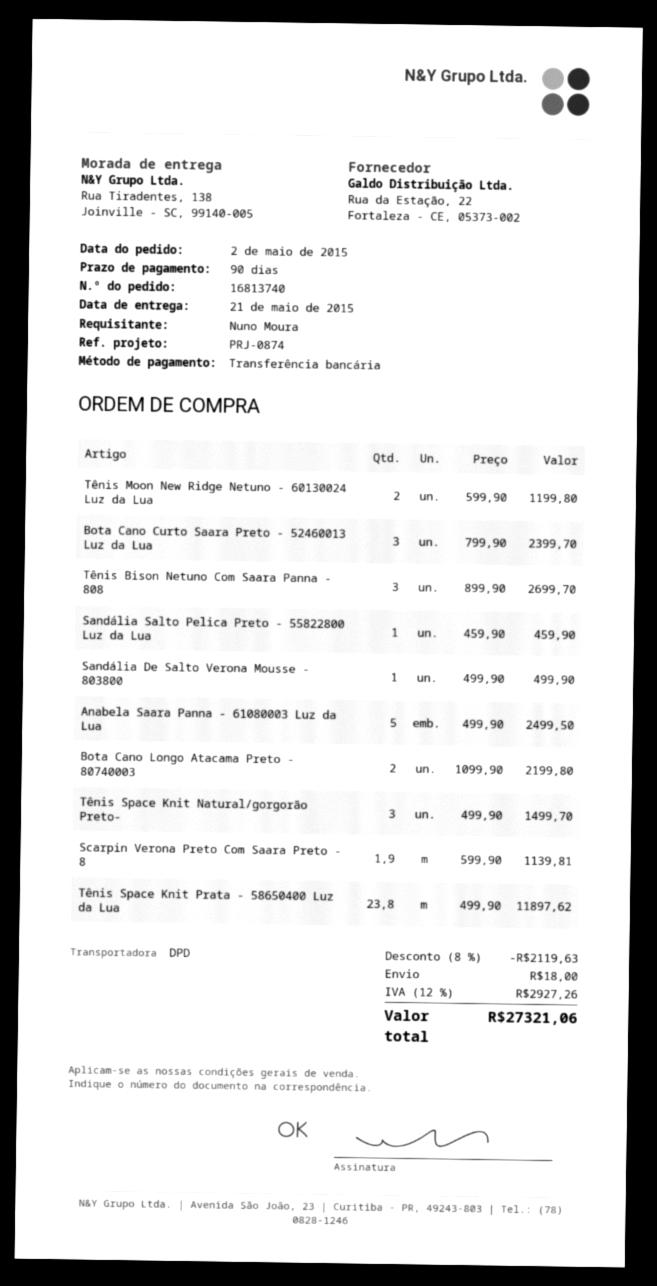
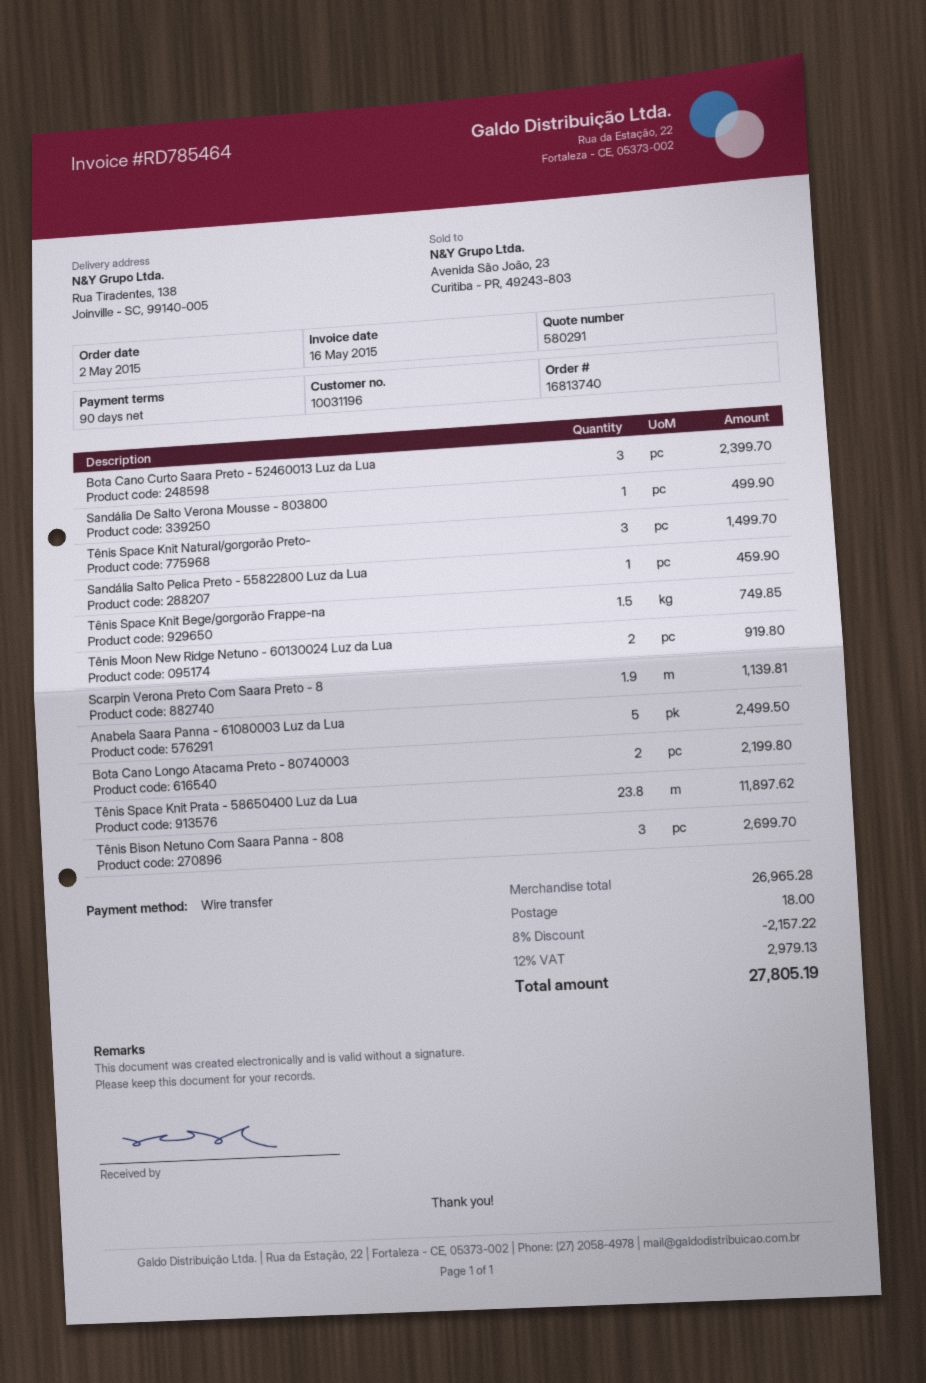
Tênis Moon New Ridge Netuno - 60130024 Luz da Lua: 2 for 1199.80 -> 2 for 919.80
Tênis Space Knit Bege/gorgorão Frappe-na: none -> 1.5 for 749.85
discount: 8% = 2119.63 -> 8% = 2157.22
tax: 12% = 2927.26 -> 12% = 2979.13
total: 27321.06 -> 27805.19

